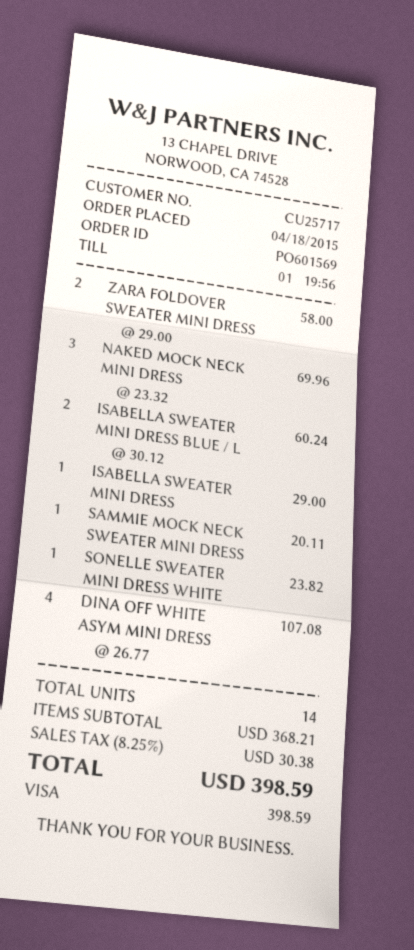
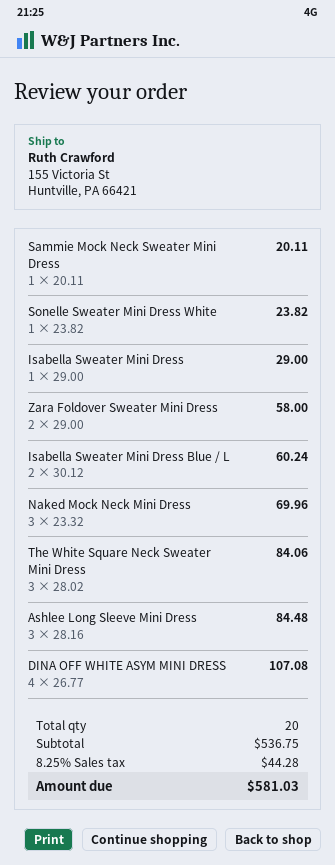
The White Square Neck Sweater Mini Dress: none -> 3 x 28.02 = 84.06
Ashlee Long Sleeve Mini Dress: none -> 3 x 28.16 = 84.48
total quantity: 14 -> 20
subtotal: 368.21 -> 536.75
tax: 8.25% = 30.38 -> 8.25% = 44.28
total: 398.59 -> 581.03

